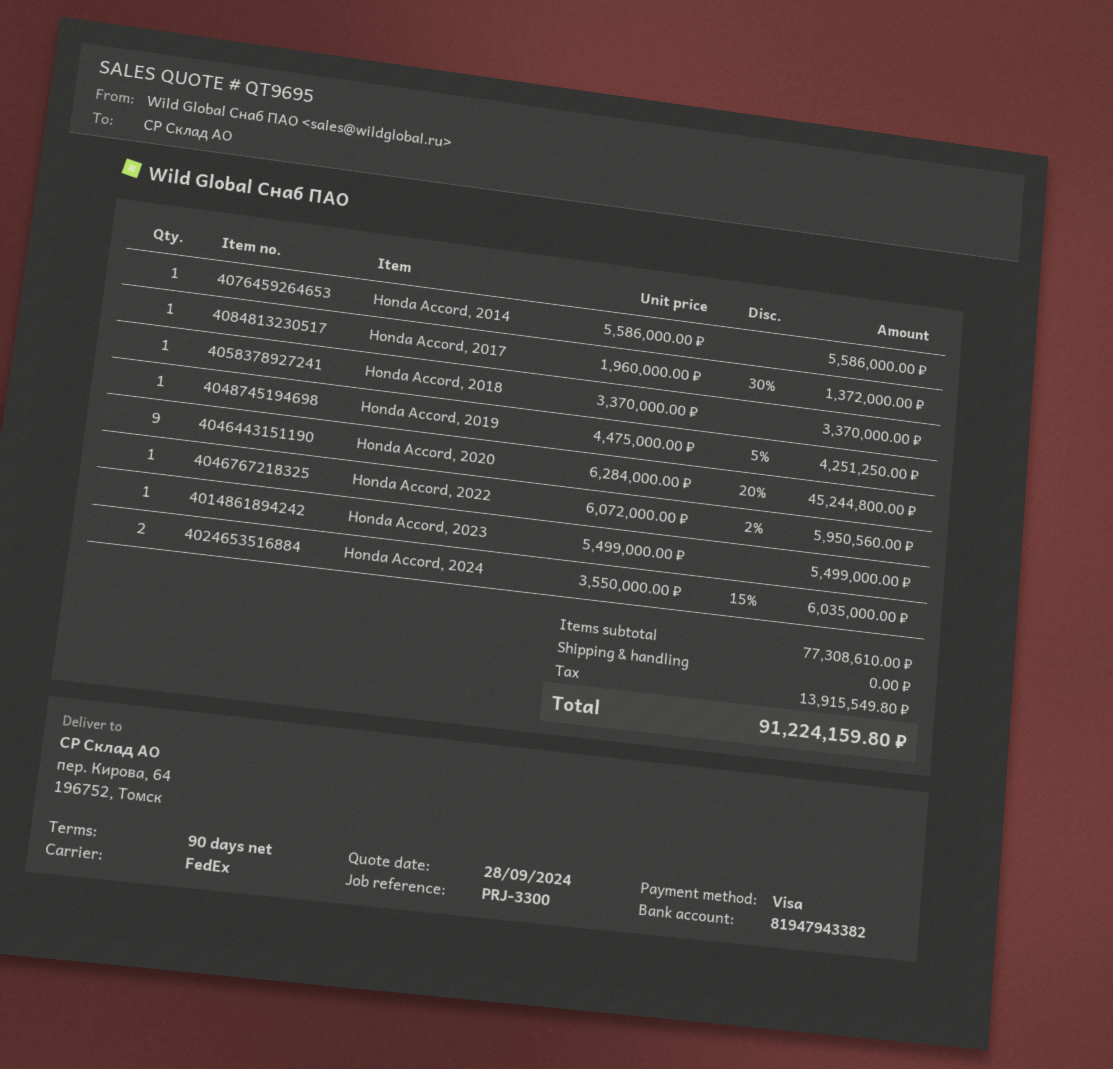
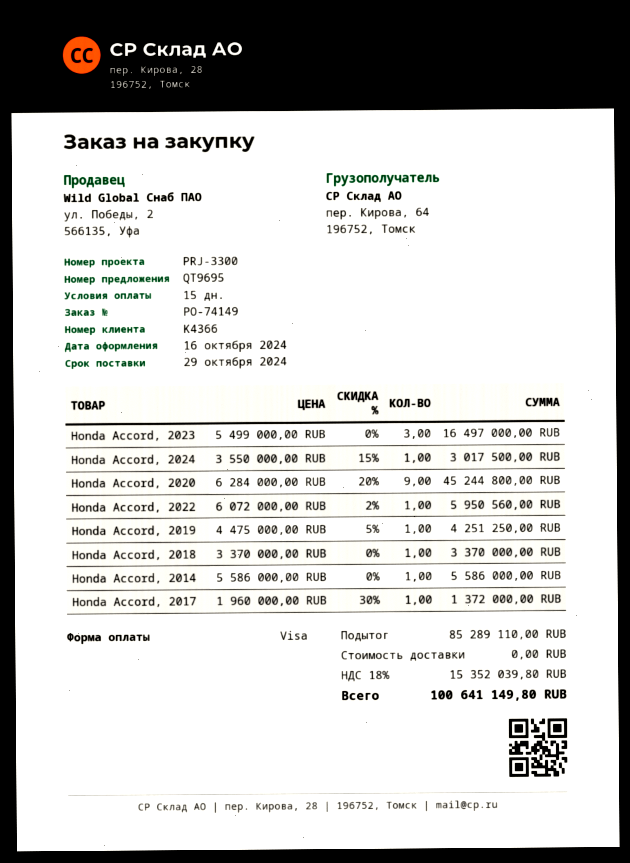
payment terms: 90 days -> 15 days
Honda Accord, 2023: 1 x 5499000.00 = 5499000.00 -> 3 x 5499000.00 = 16497000.00
Honda Accord, 2024: 2 x 3550000.00 - 15% = 6035000.00 -> 1 x 3550000.00 - 15% = 3017500.00
subtotal: 77308610.00 -> 85289110.00
tax: 13915549.80 -> 15352039.80
total: 91224159.80 -> 100641149.80

